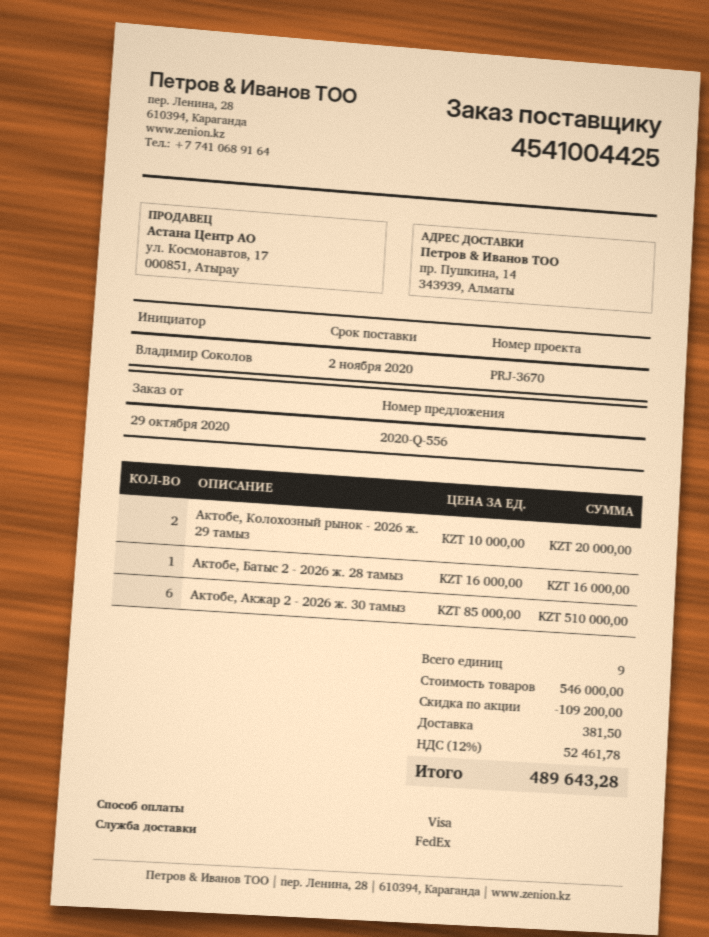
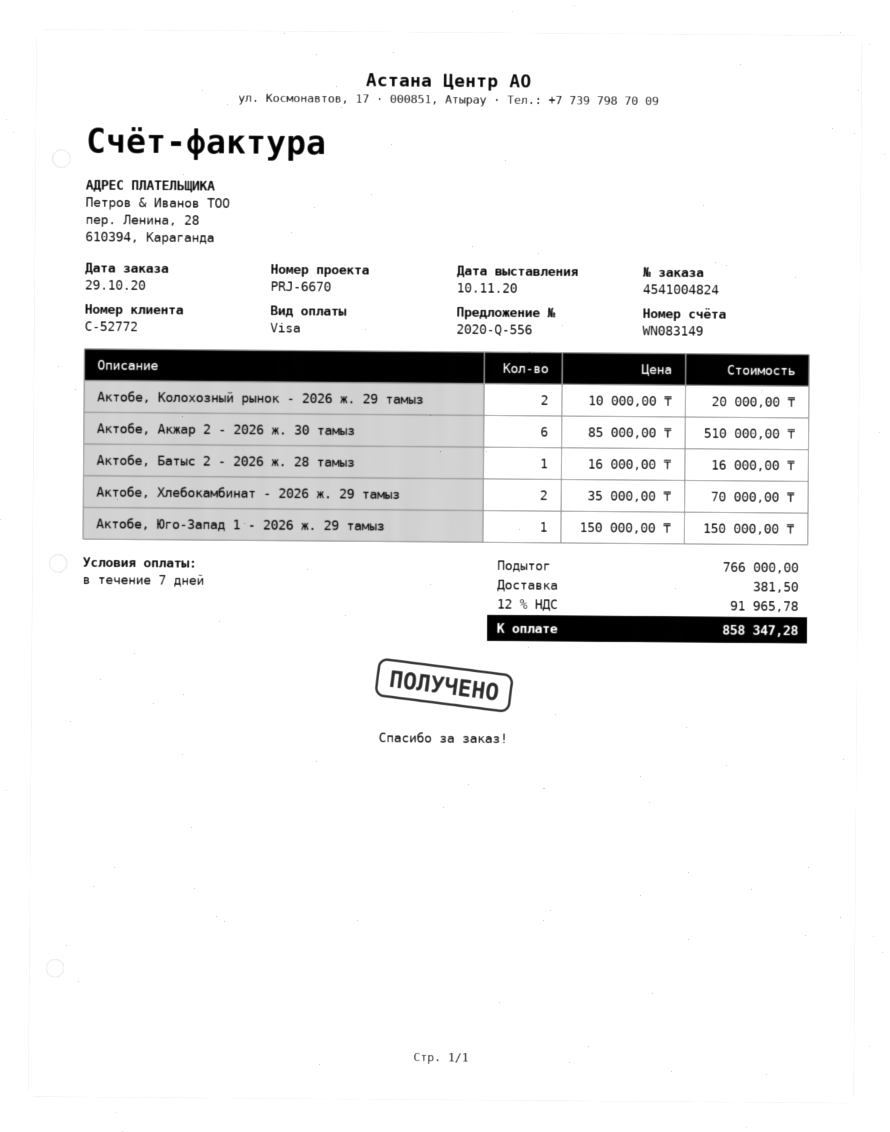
order number: 4541004425 -> 4541004824
reference: PRJ-3670 -> PRJ-6670
Актобе, Хлебокамбинат - 2026 ж. 29 тамыз: none -> 2 x 35000.00 = 70000.00
Актобе, Юго-Запад 1 - 2026 ж. 29 тамыз: none -> 1 x 150000.00 = 150000.00
subtotal: 546000.00 -> 766000.00
discount: 109200.00 -> none
tax: 12% = 52461.78 -> 12% = 91965.78
total: 489643.28 -> 858347.28

